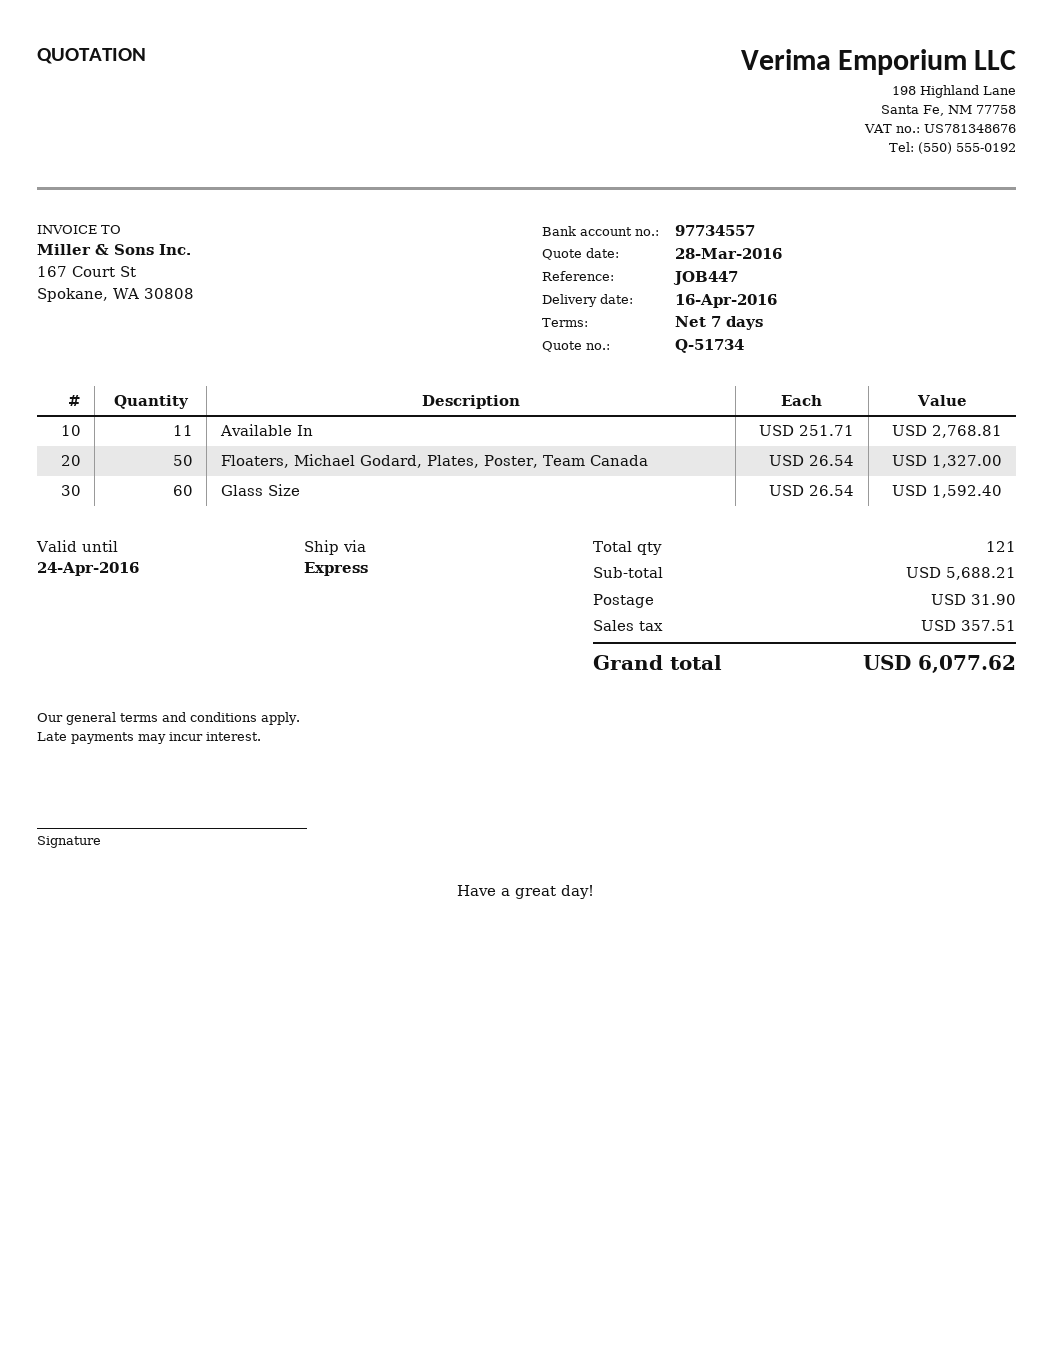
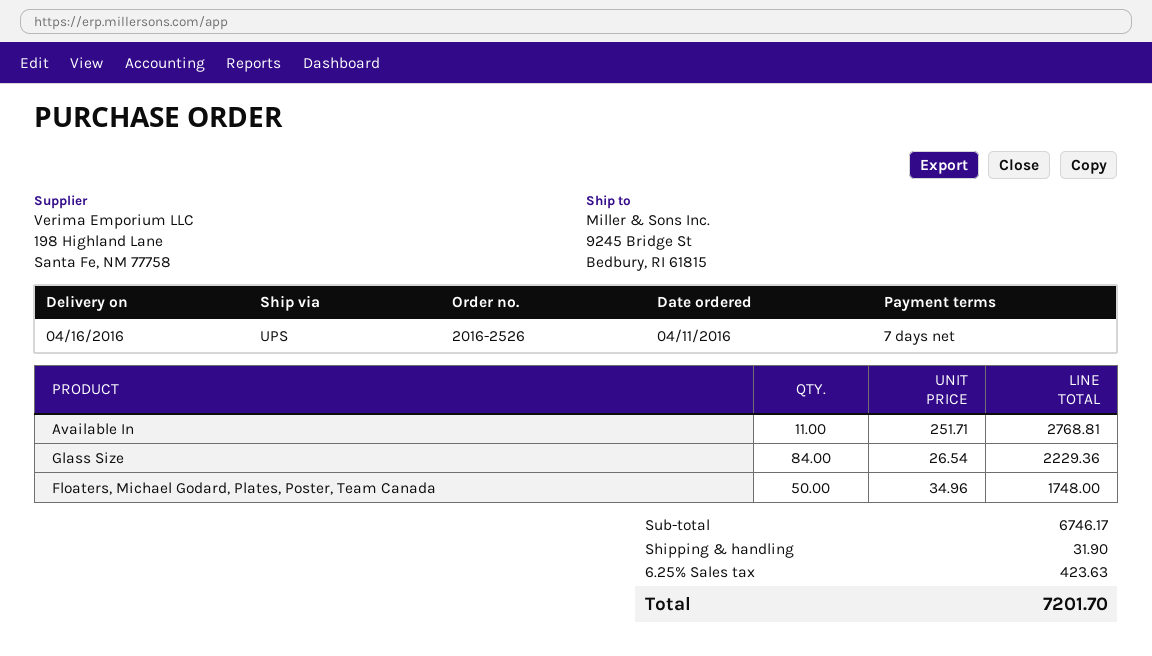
shipping method: express -> UPS
Floaters, Michael Godard, Plates, Poster, Team Canada: 50 x 26.54 = 1327.00 -> 50 x 34.96 = 1748.00
Glass Size: 60 x 26.54 = 1592.40 -> 84 x 26.54 = 2229.36
subtotal: 5688.21 -> 6746.17
tax: 357.51 -> 423.63
total: 6077.62 -> 7201.70

